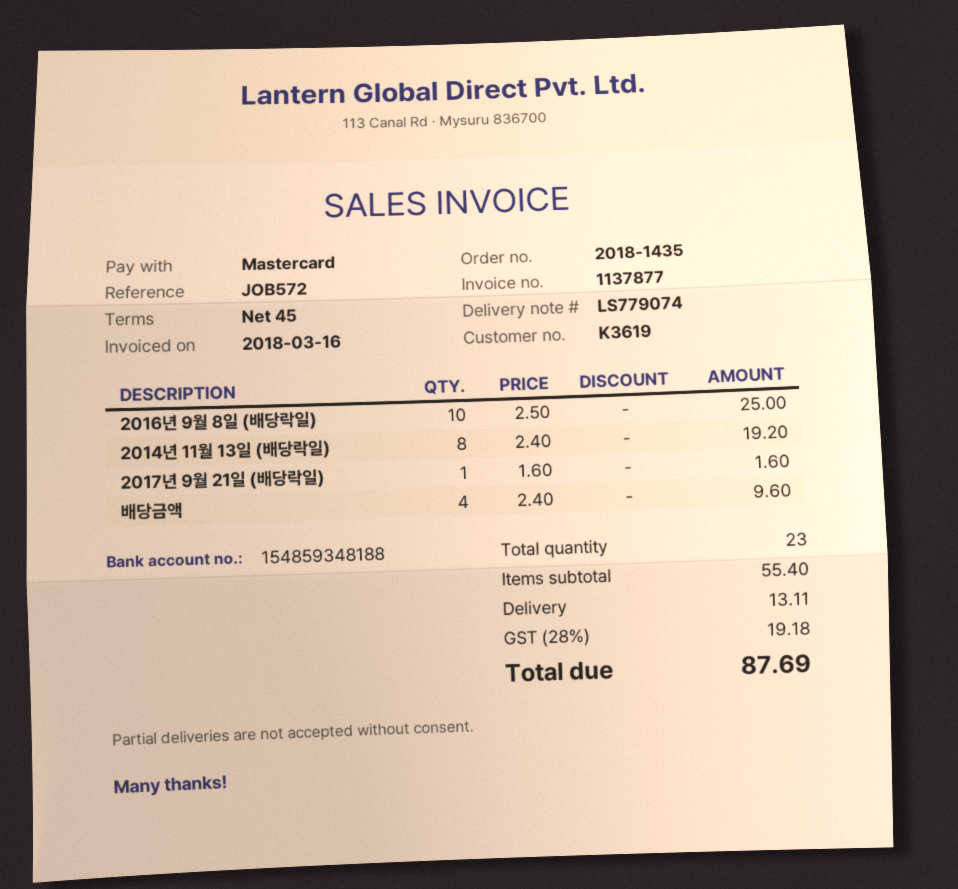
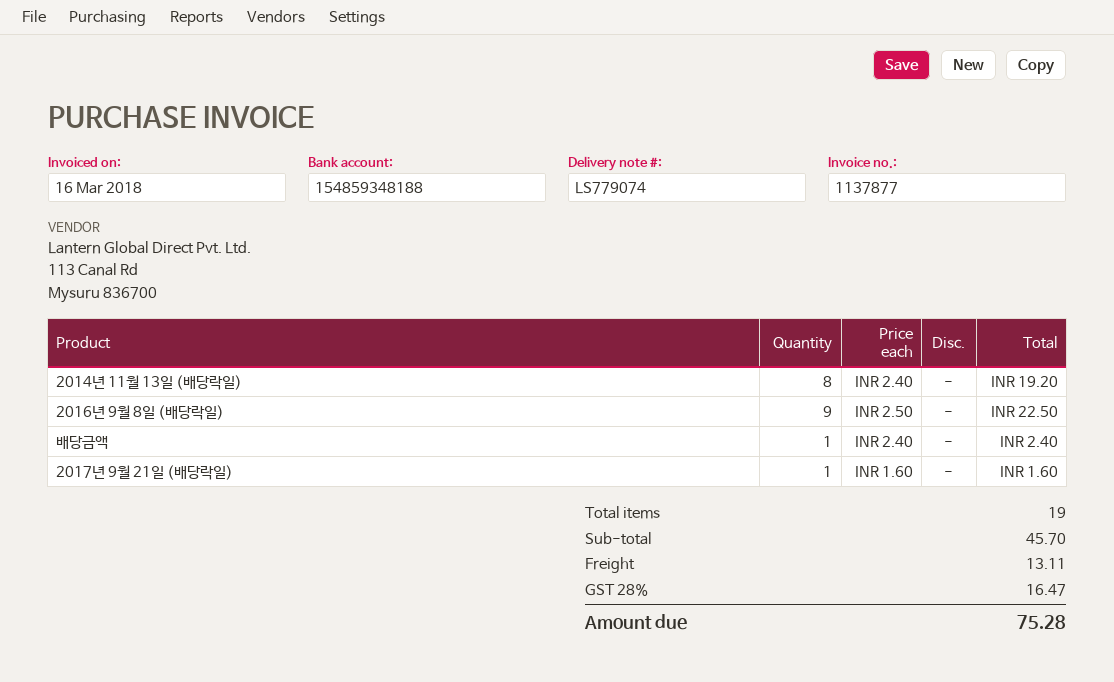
2016년 9월 8일 (배당락일): 10 x 2.50 = 25.00 -> 9 x 2.50 = 22.50
배당금액: 4 x 2.40 = 9.60 -> 1 x 2.40 = 2.40
total quantity: 23 -> 19
subtotal: 55.40 -> 45.70
tax: 28% = 19.18 -> 28% = 16.47
total: 87.69 -> 75.28

